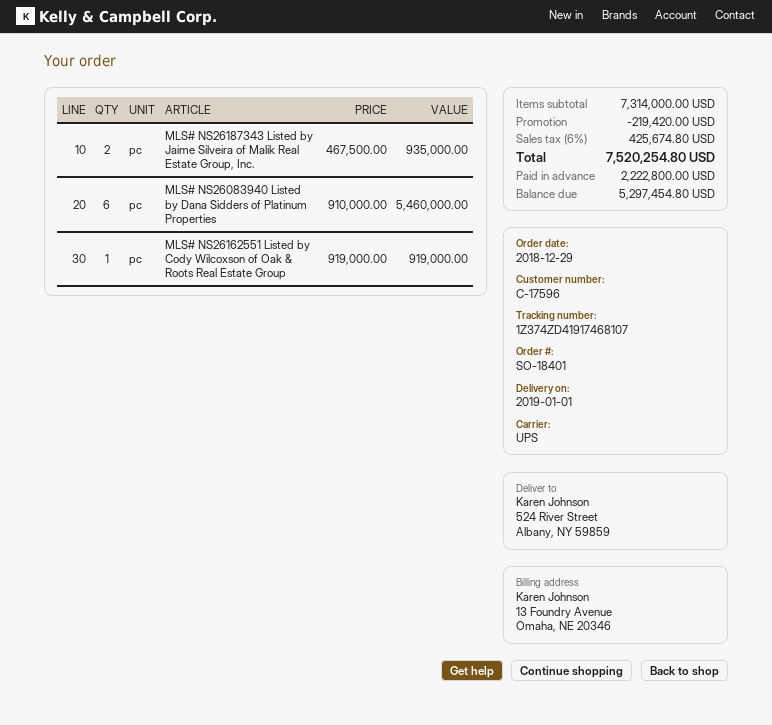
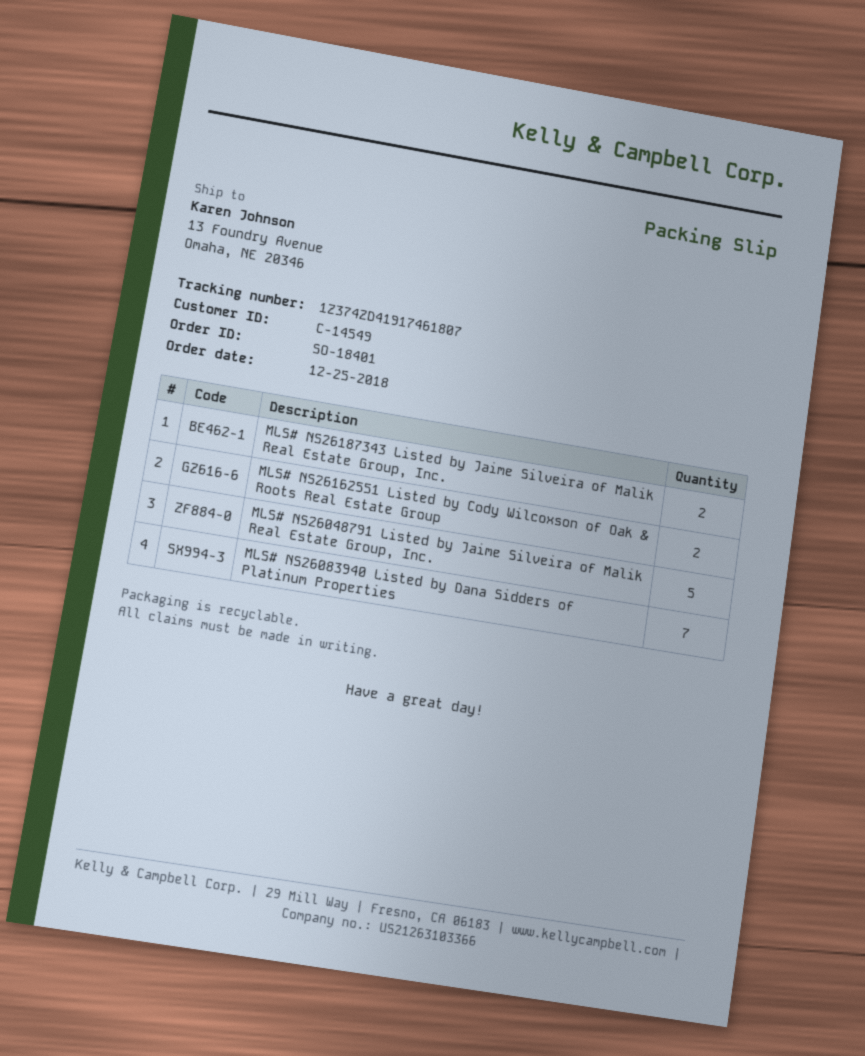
order date: 2018-12-29 -> 2018-12-25
customer number: C-17596 -> C-14549
tracking number: 1Z374ZD41917468107 -> 1Z374ZD41917461807
ship to: 524 River Street, Albany, NY 59859 -> 13 Foundry Avenue, Omaha, NE 20346
MLS# NS26083940 Listed by Dana Sidders of Platinum Properties: 6 -> 7
MLS# NS26162551 Listed by Cody Wilcoxson of Oak & Roots Real Estate Group: 1 -> 2
MLS# NS26048791 Listed by Jaime Silveira of Malik Real Estate Group, Inc.: none -> 5

